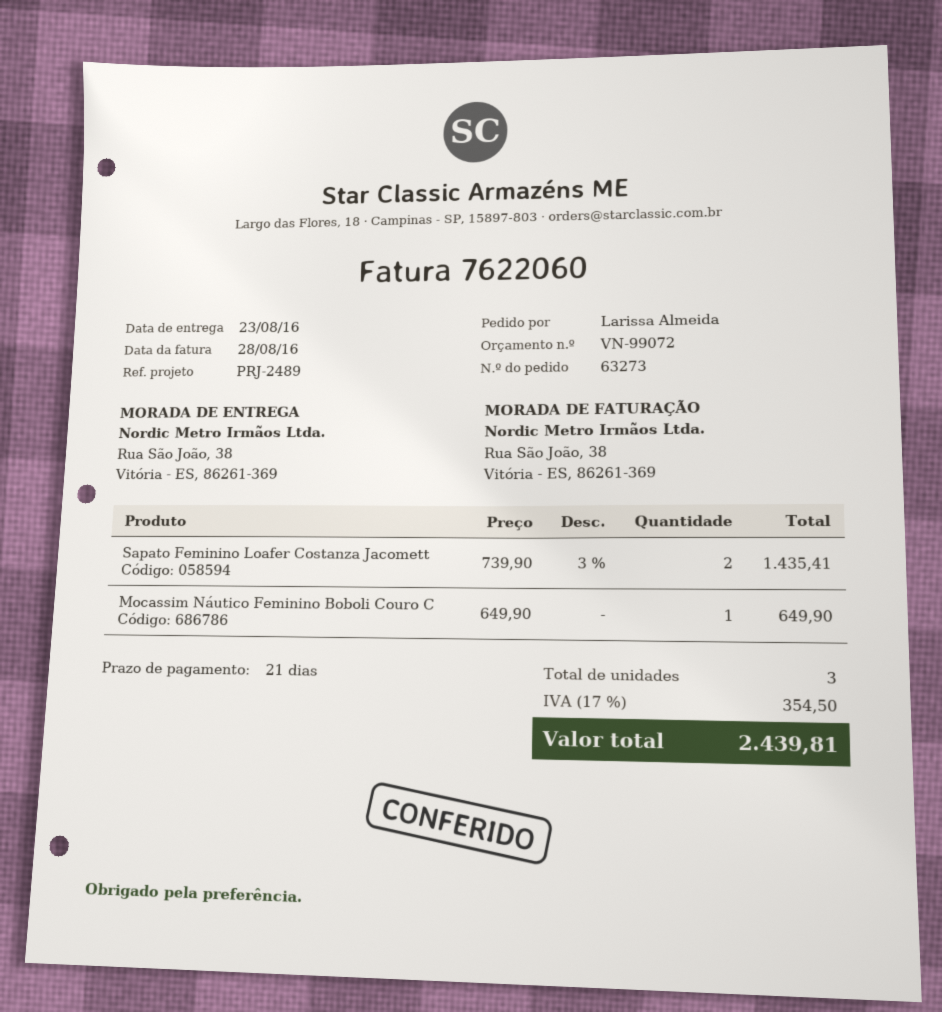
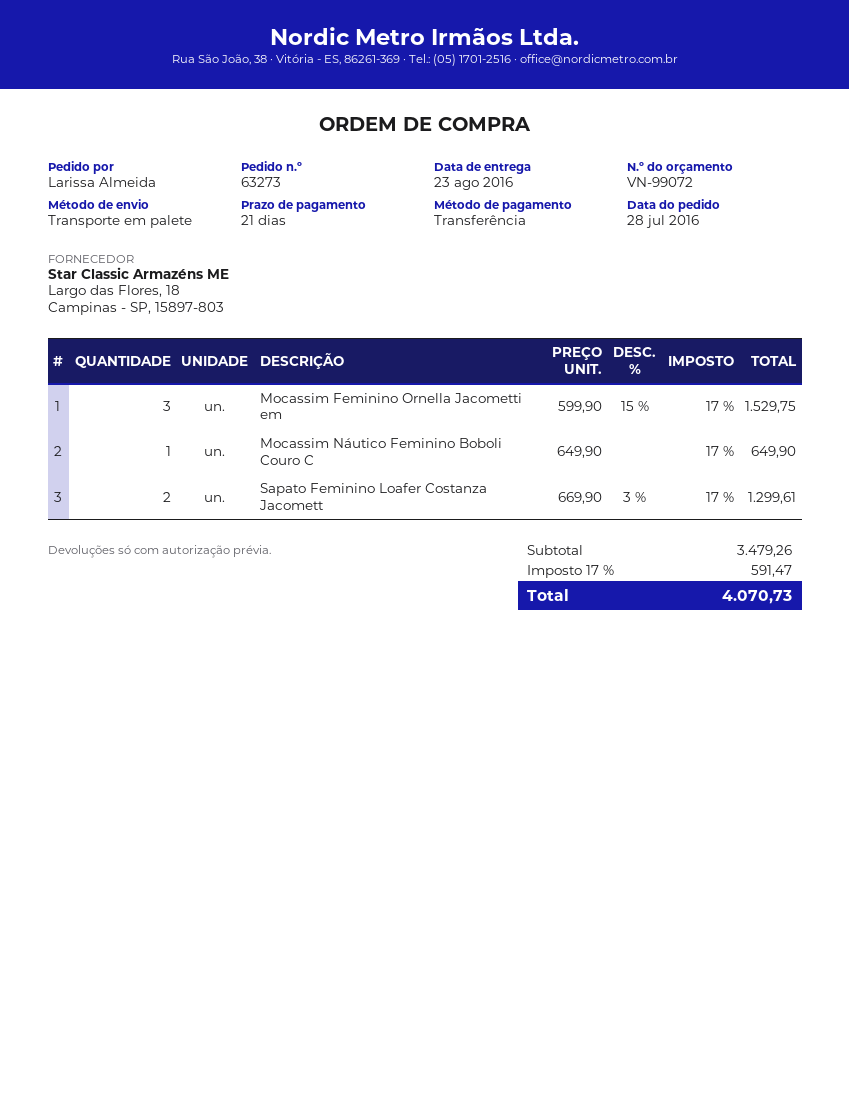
Sapato Feminino Loafer Costanza Jacomett: 2 x 739.90 - 3% = 1435.41 -> 2 x 669.90 - 3% = 1299.61
Mocassim Feminino Ornella Jacometti em: none -> 3 x 599.90 - 15% = 1529.75
tax: 17% = 354.50 -> 17% = 591.47
total: 2439.81 -> 4070.73

